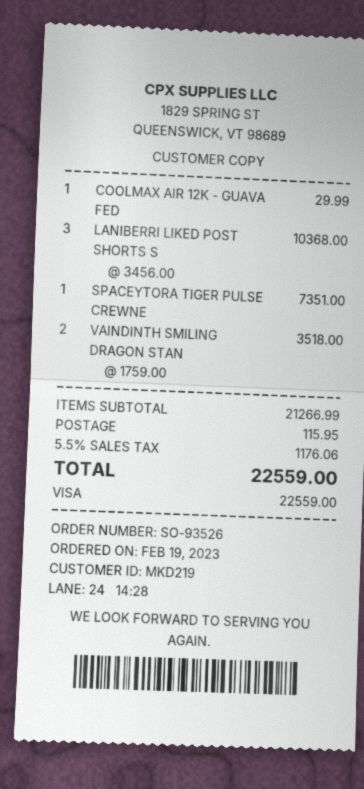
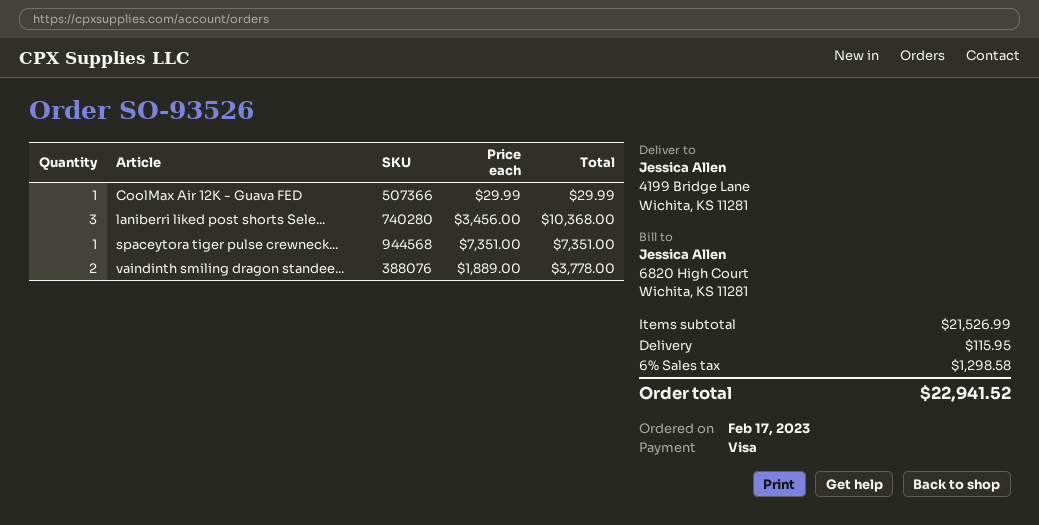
order date: 2023-02-19 -> 2023-02-17
VAINDINTH SMILING DRAGON STAN: 2 x 1759.00 = 3518.00 -> 2 x 1889.00 = 3778.00
subtotal: 21266.99 -> 21526.99
tax: 5.5% = 1176.06 -> 6% = 1298.58
total: 22559.00 -> 22941.52

